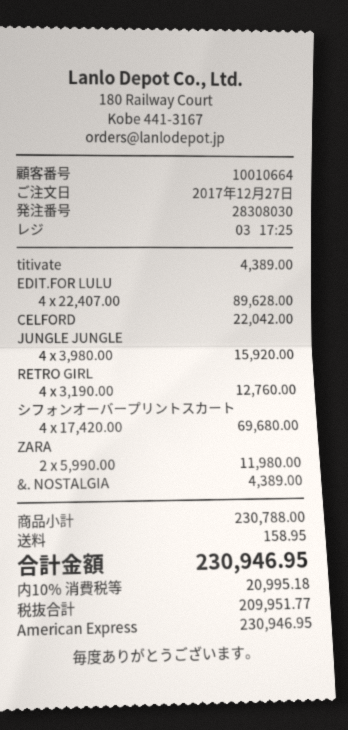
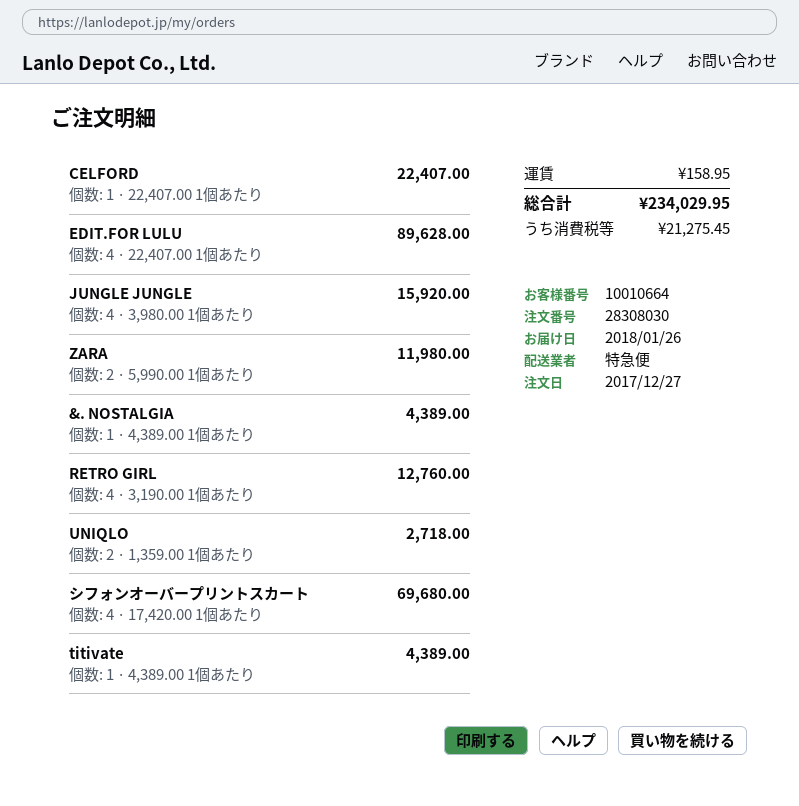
CELFORD: 1 x 22042.00 = 22042.00 -> 1 x 22407.00 = 22407.00
UNIQLO: none -> 2 x 1359.00 = 2718.00
tax: 20995.18 -> 21275.45
total: 230946.95 -> 234029.95

